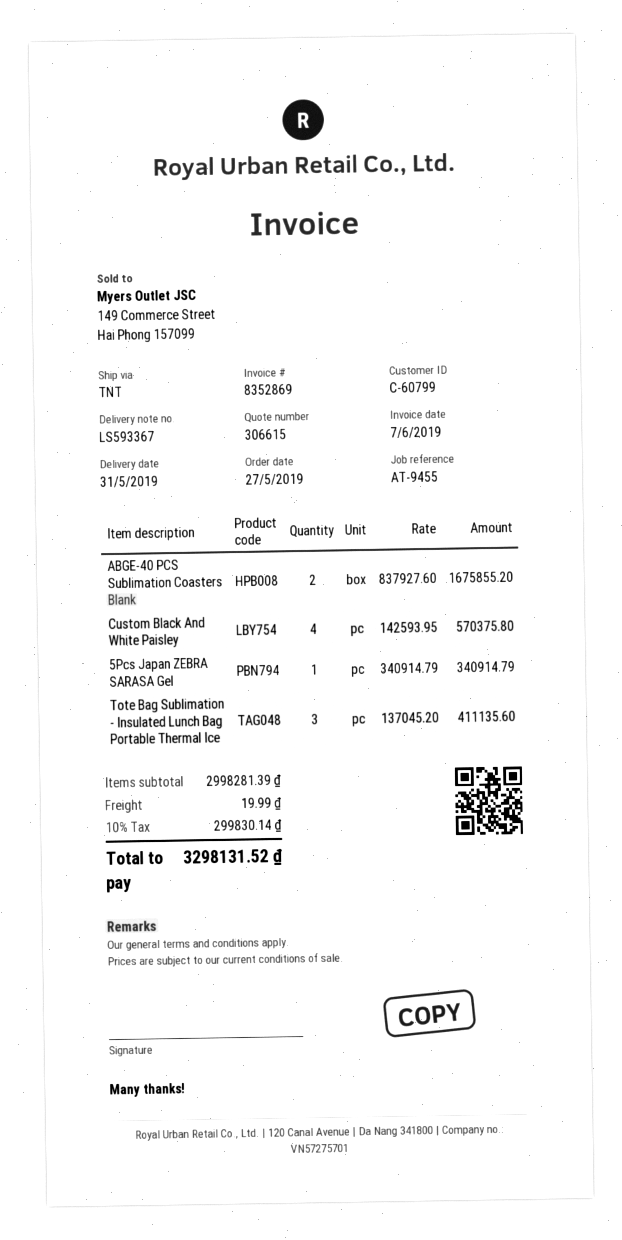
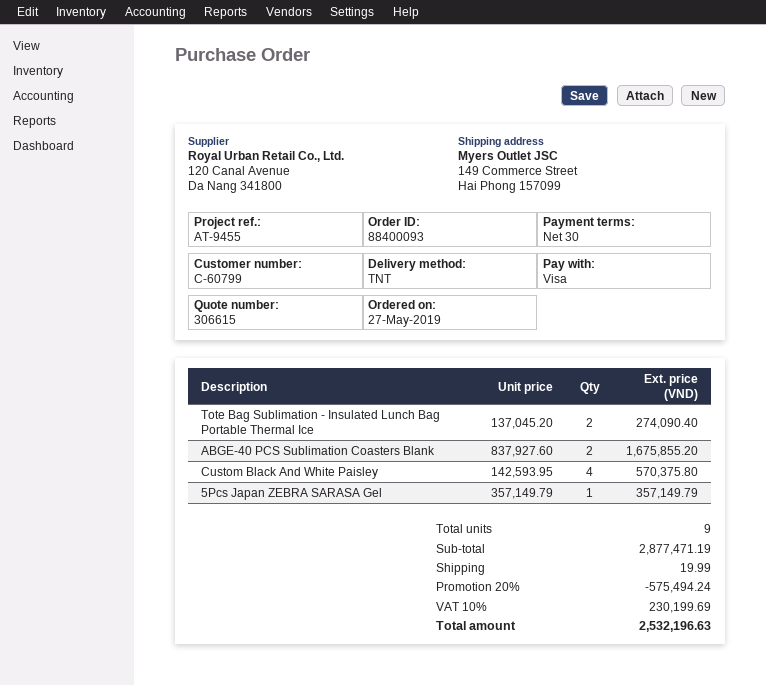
5Pcs Japan ZEBRA SARASA Gel: 1 x 340914.79 = 340914.79 -> 1 x 357149.79 = 357149.79
Tote Bag Sublimation - Insulated Lunch Bag Portable Thermal Ice: 3 x 137045.20 = 411135.60 -> 2 x 137045.20 = 274090.40
subtotal: 2998281.39 -> 2877471.19
discount: none -> 20% = 575494.24
tax: 10% = 299830.14 -> 10% = 230199.69
total: 3298131.52 -> 2532196.63

